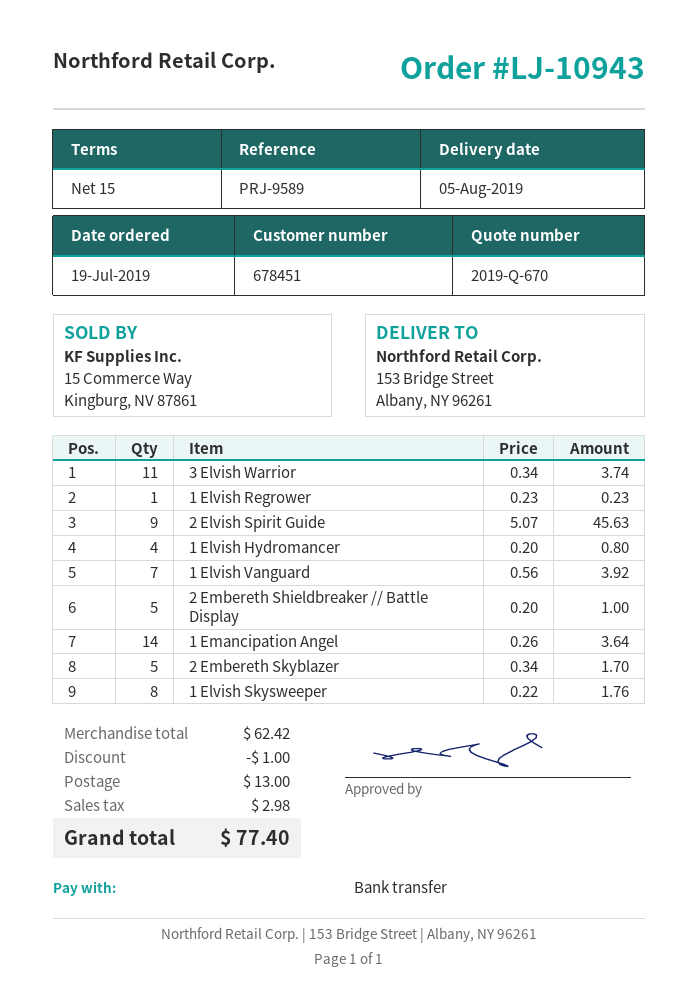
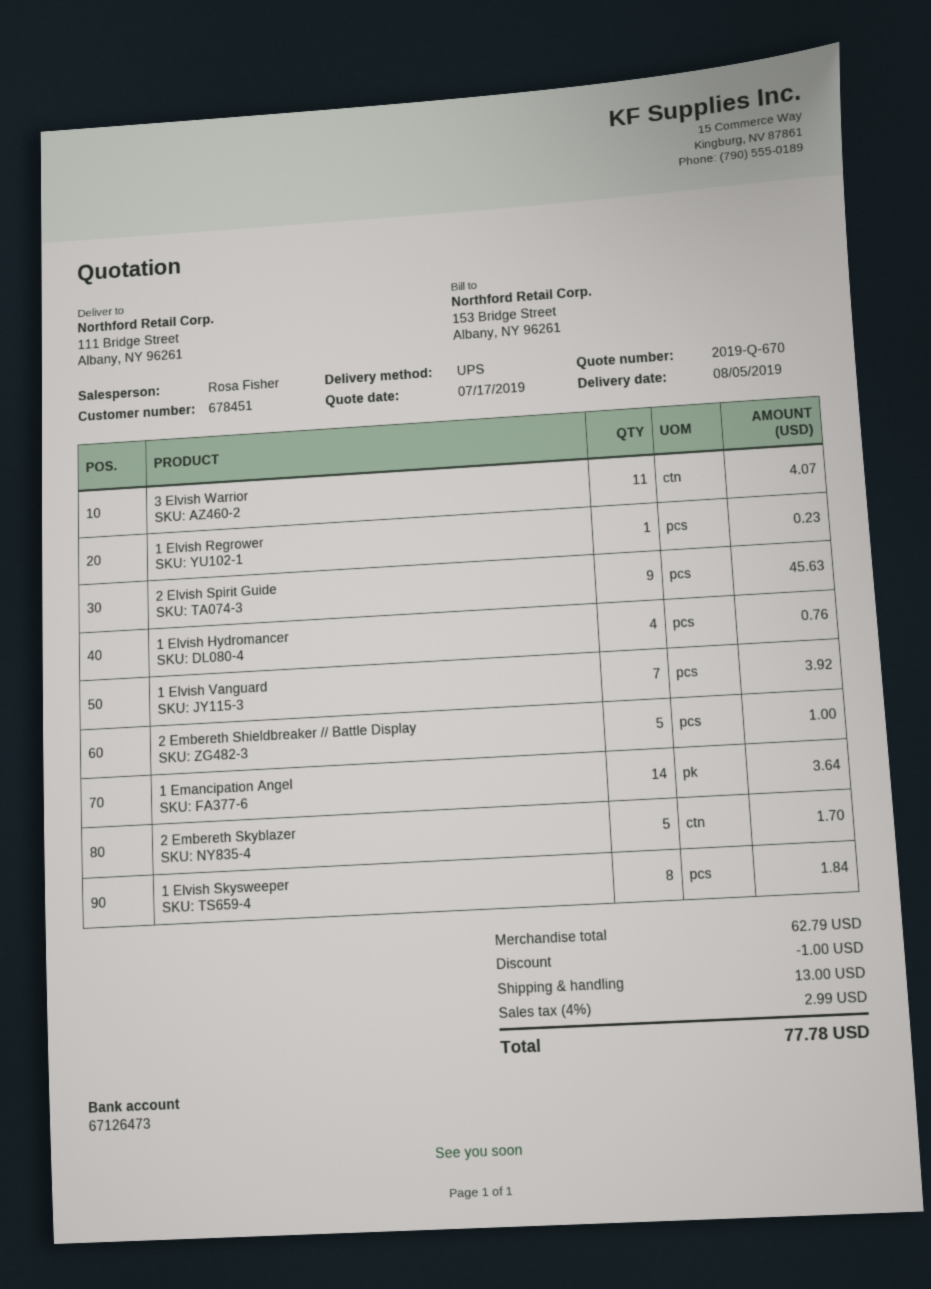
ship to: 153 Bridge Street, Albany, NY 96261 -> 111 Bridge Street, Albany, NY 96261
3 Elvish Warrior: 11 for 3.74 -> 11 for 4.07
1 Elvish Hydromancer: 4 for 0.80 -> 4 for 0.76
1 Elvish Skysweeper: 8 for 1.76 -> 8 for 1.84
subtotal: 62.42 -> 62.79
tax: 2.98 -> 2.99
total: 77.40 -> 77.78

